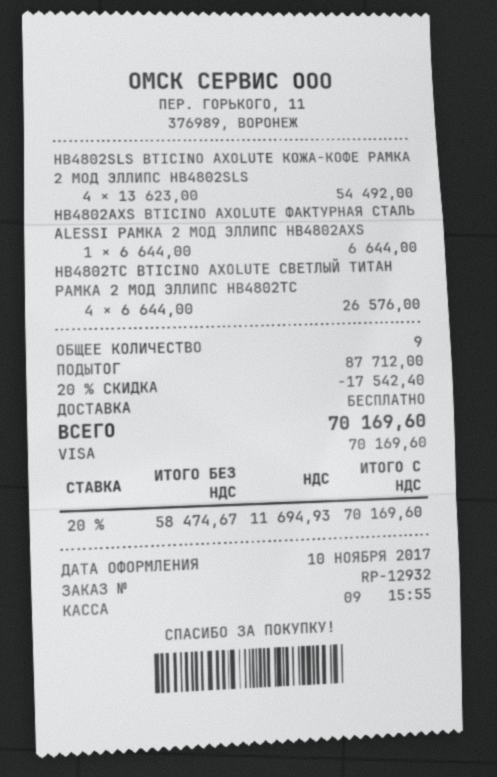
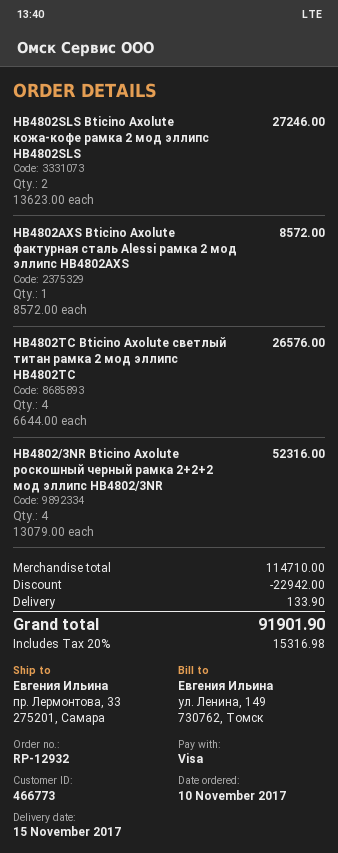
HB4802SLS BTICINO AXOLUTE КОЖА-КОФЕ РАМКА 2 МОД ЭЛЛИПС HB4802SLS: 4 x 13623.00 = 54492.00 -> 2 x 13623.00 = 27246.00
HB4802AXS BTICINO AXOLUTE ФАКТУРНАЯ СТАЛЬ ALESSI РАМКА 2 МОД ЭЛЛИПС HB4802AXS: 1 x 6644.00 = 6644.00 -> 1 x 8572.00 = 8572.00
HB4802/3NR Bticino Axolute роскошный черный рамка 2+2+2 мод эллипс HB4802/3NR: none -> 4 x 13079.00 = 52316.00
subtotal: 87712.00 -> 114710.00
discount: 17542.40 -> 22942.00
shipping: 0.00 -> 133.90
tax: 20% = 11694.93 -> 20% = 15316.98
total: 70169.60 -> 91901.90

